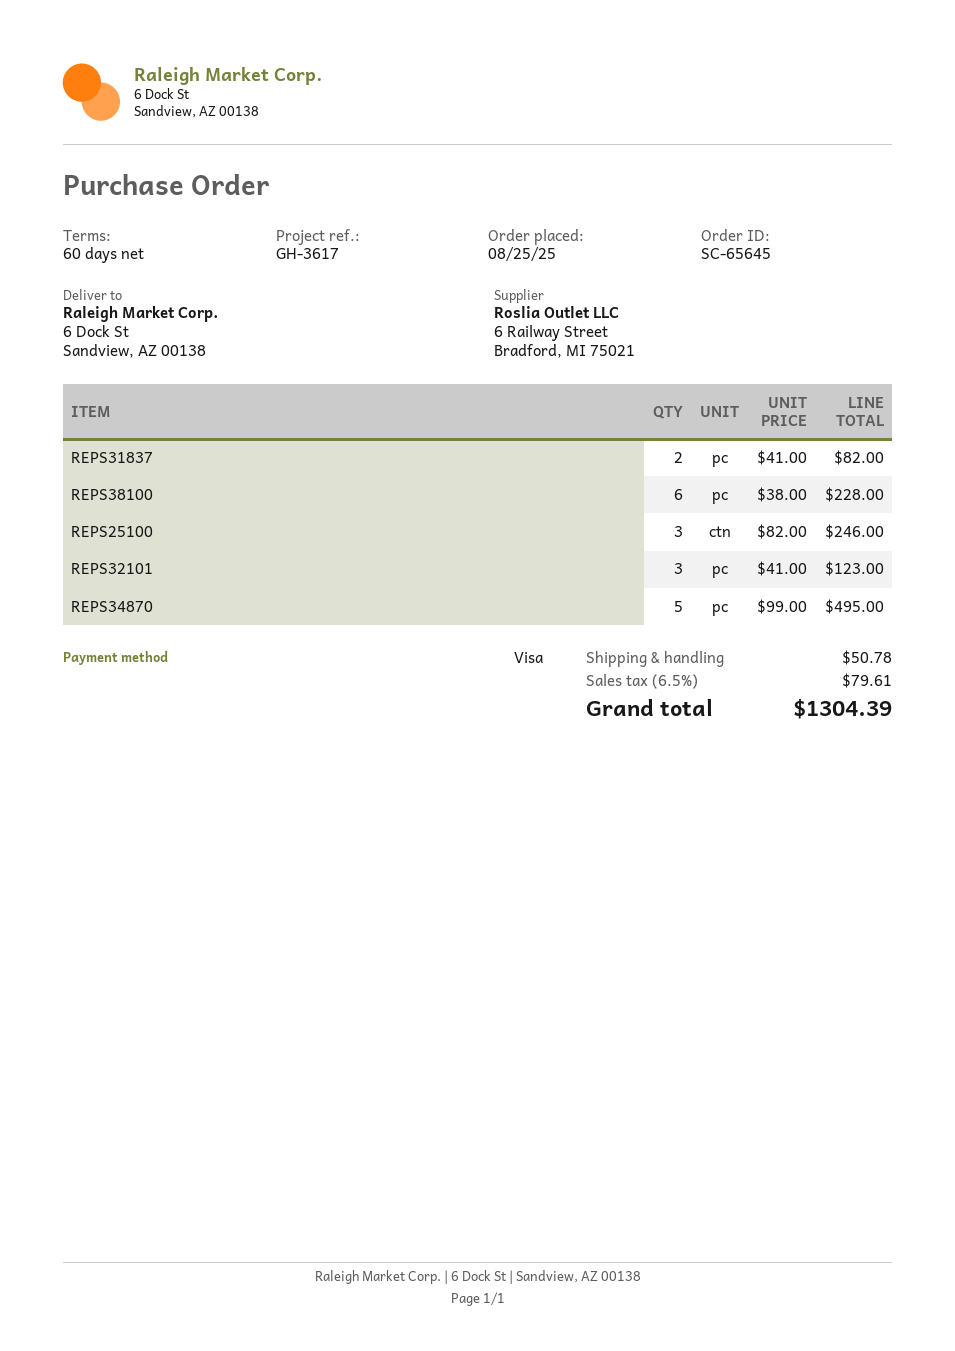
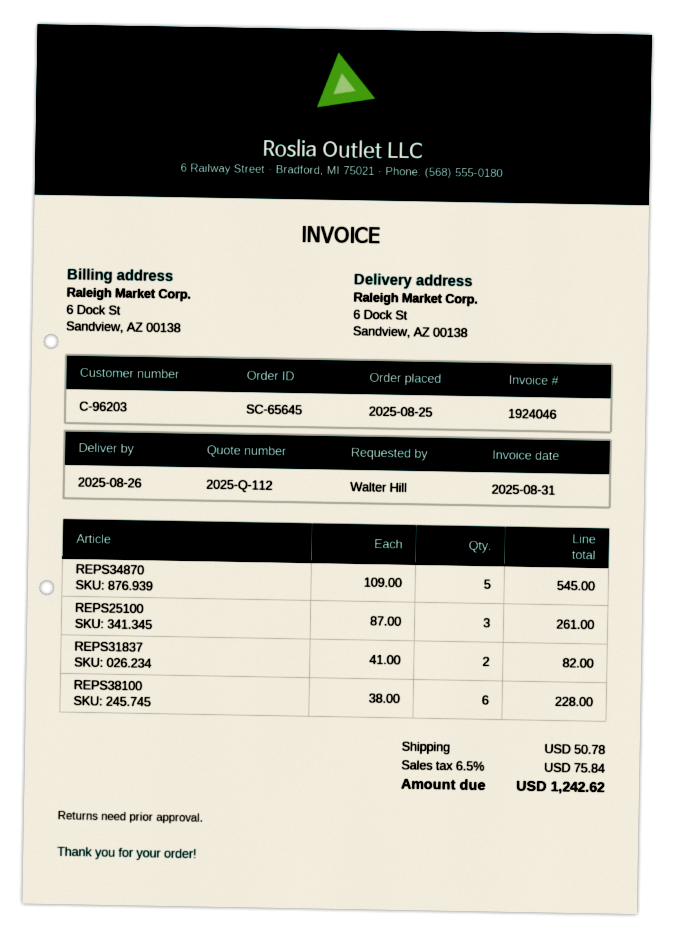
REPS25100: 3 x 82.00 = 246.00 -> 3 x 87.00 = 261.00
REPS32101: 3 x 41.00 = 123.00 -> none
REPS34870: 5 x 99.00 = 495.00 -> 5 x 109.00 = 545.00
tax: 6.5% = 79.61 -> 6.5% = 75.84
total: 1304.39 -> 1242.62

